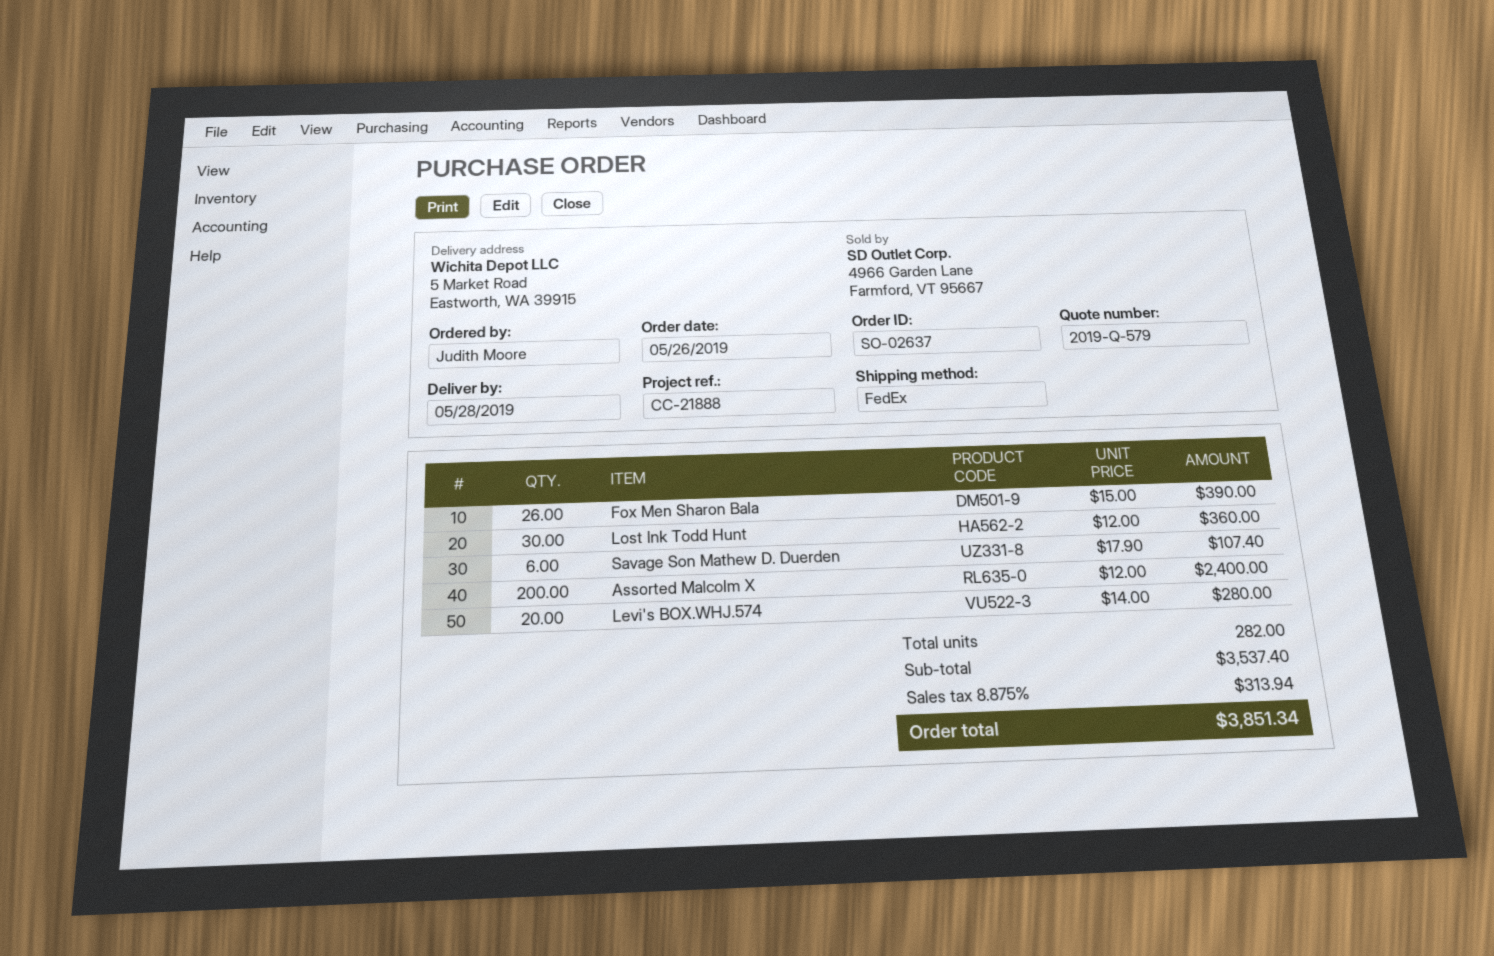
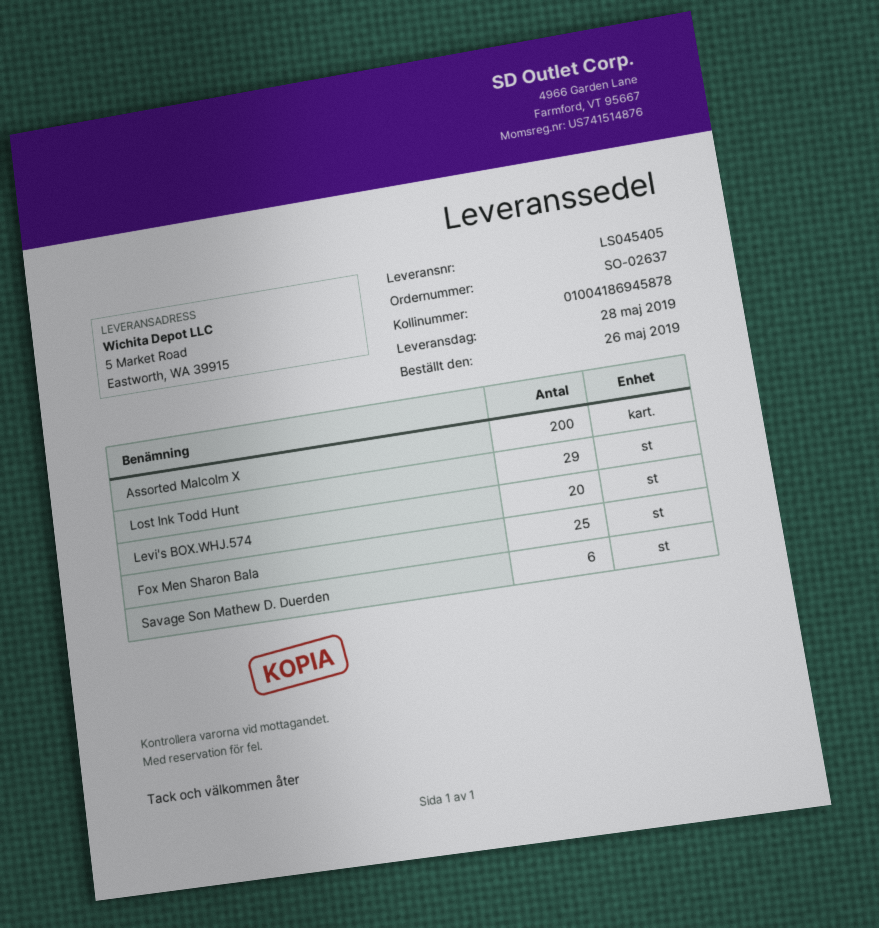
Fox Men Sharon Bala: 26 -> 25
Lost Ink Todd Hunt: 30 -> 29

